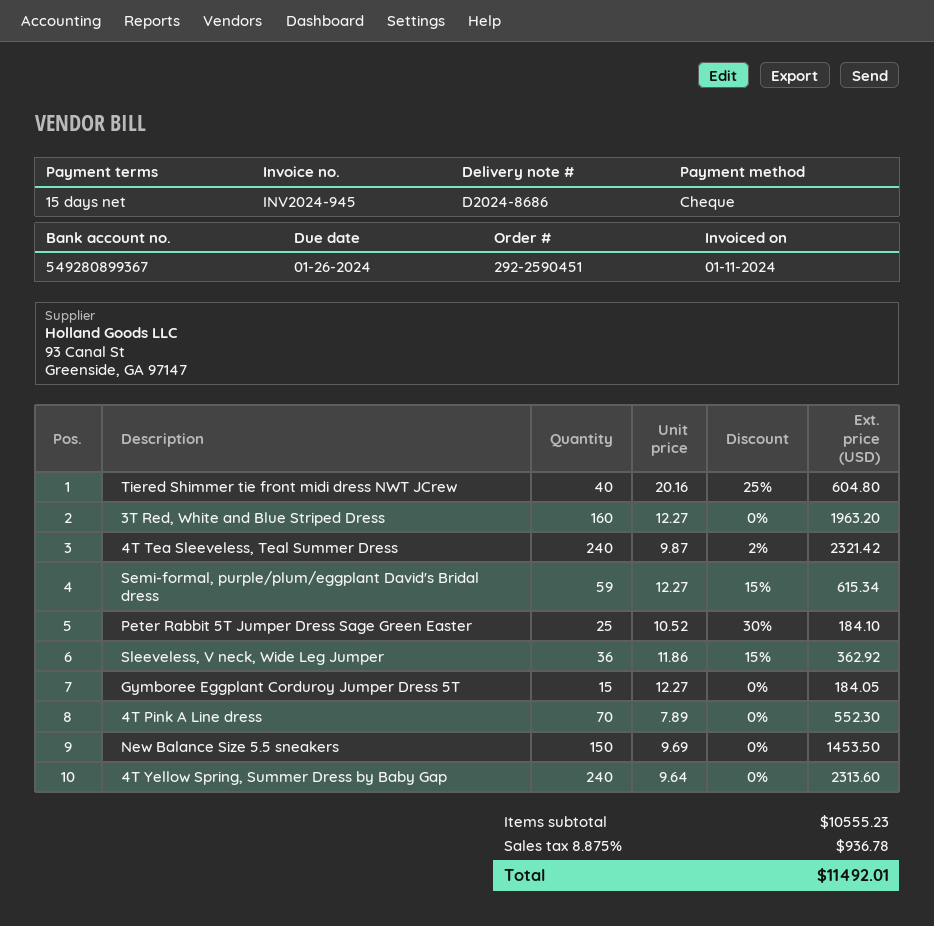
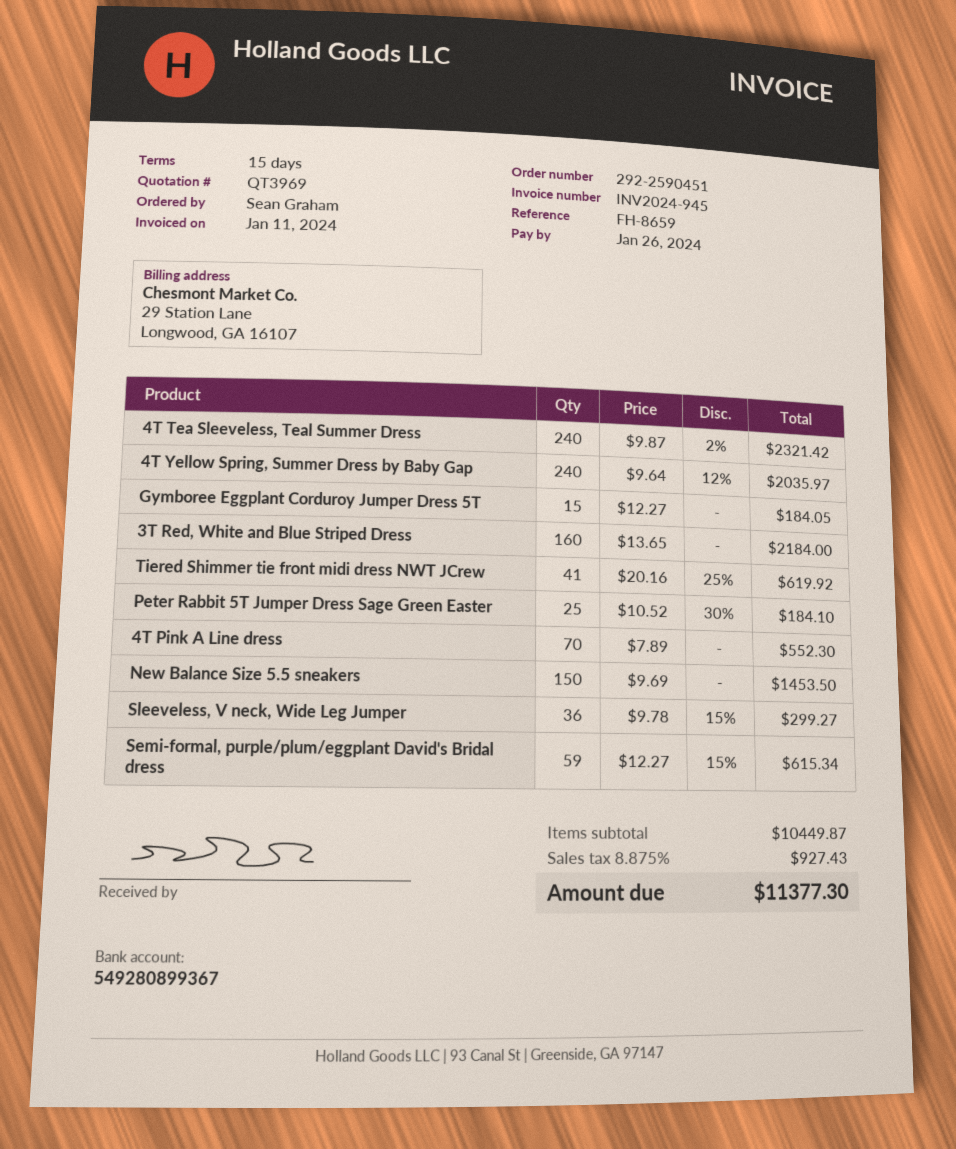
Tiered Shimmer tie front midi dress NWT JCrew: 40 x 20.16 - 25% = 604.80 -> 41 x 20.16 - 25% = 619.92
3T Red, White and Blue Striped Dress: 160 x 12.27 = 1963.20 -> 160 x 13.65 = 2184.00
Sleeveless, V neck, Wide Leg Jumper: 36 x 11.86 - 15% = 362.92 -> 36 x 9.78 - 15% = 299.27
4T Yellow Spring, Summer Dress by Baby Gap: 240 x 9.64 = 2313.60 -> 240 x 9.64 - 12% = 2035.97
subtotal: 10555.23 -> 10449.87
tax: 8.875% = 936.78 -> 8.875% = 927.43
total: 11492.01 -> 11377.30

